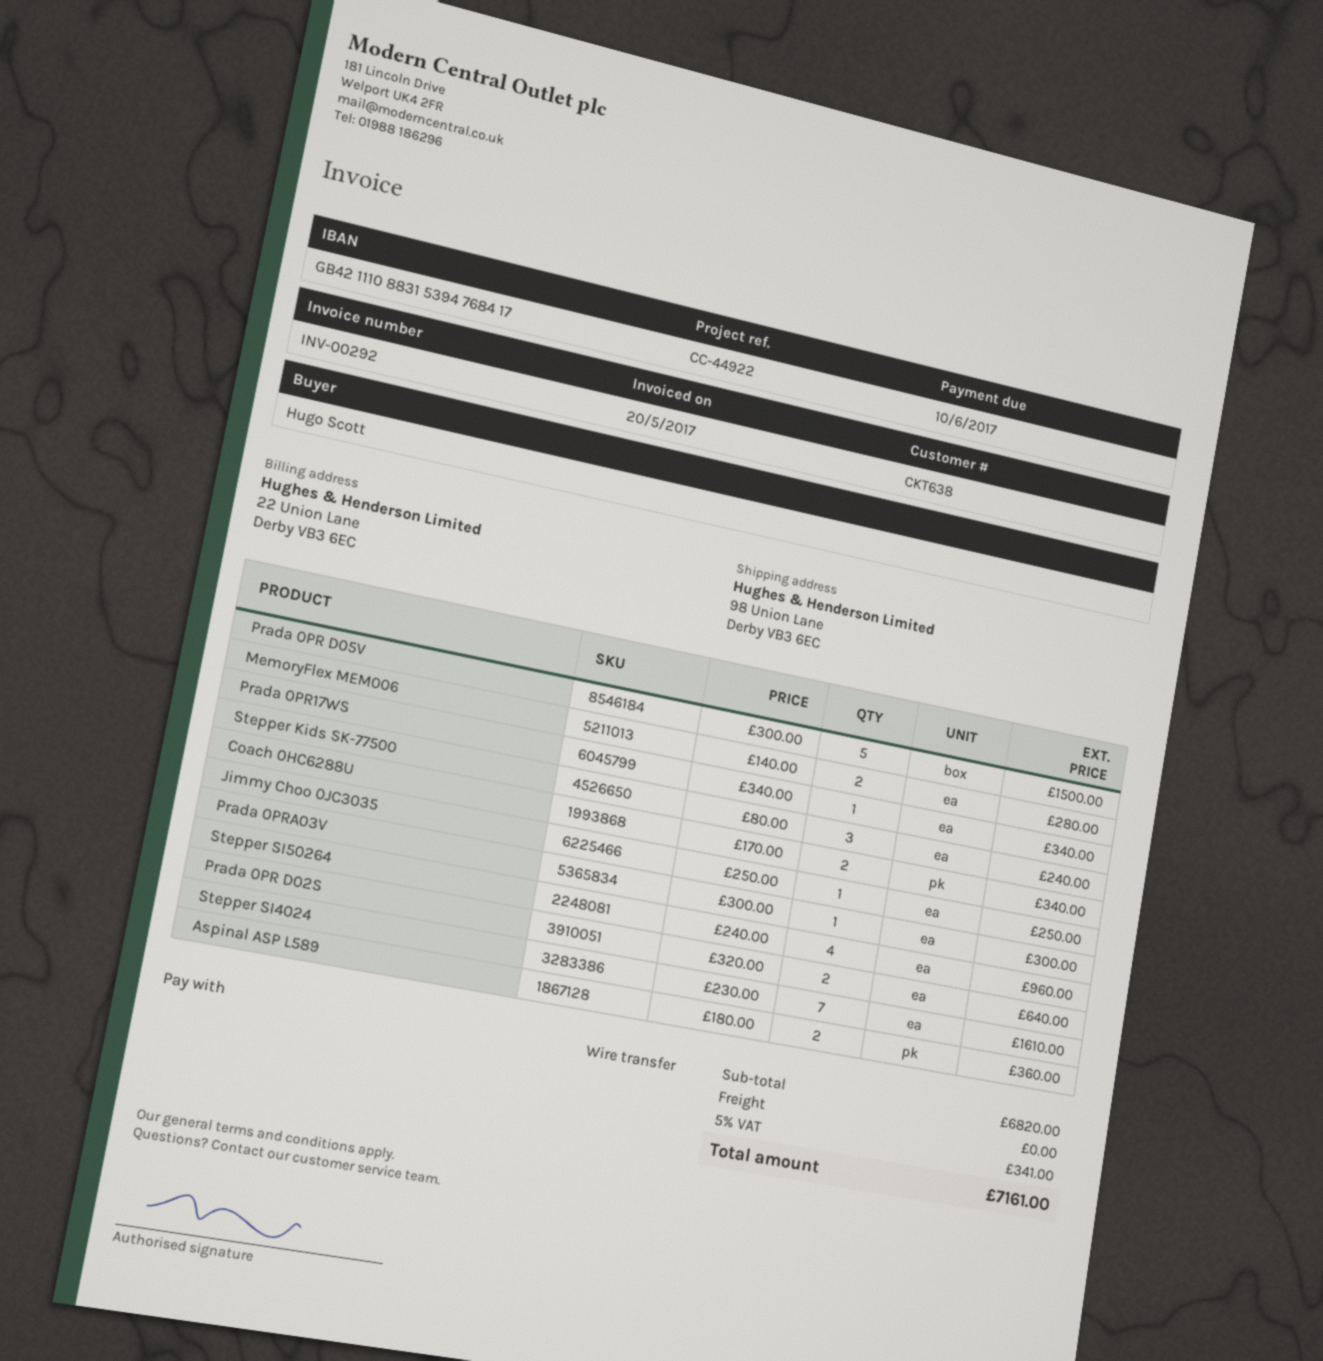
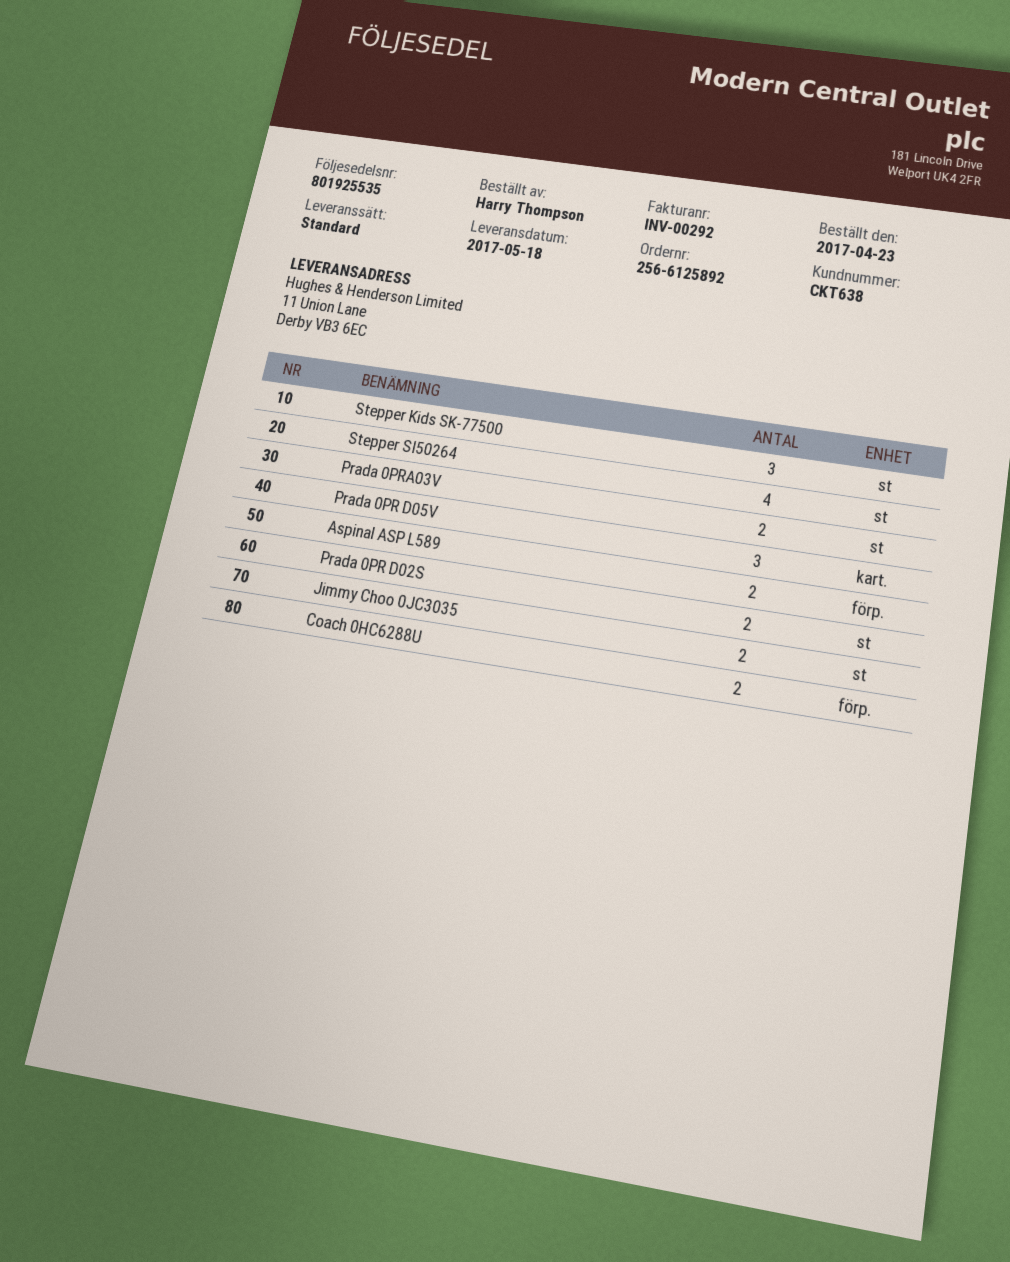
ordered by: Hugo Scott -> Harry Thompson
ship to: 98 Union Lane, Derby VB3 6EC -> 11 Union Lane, Derby VB3 6EC
Prada 0PR D05V: 5 -> 3
MemoryFlex MEM006: 2 -> none
Prada 0PR17WS: 1 -> none
Jimmy Choo 0JC3035: 1 -> 2
Prada 0PRA03V: 1 -> 2
Stepper SI4024: 7 -> none

